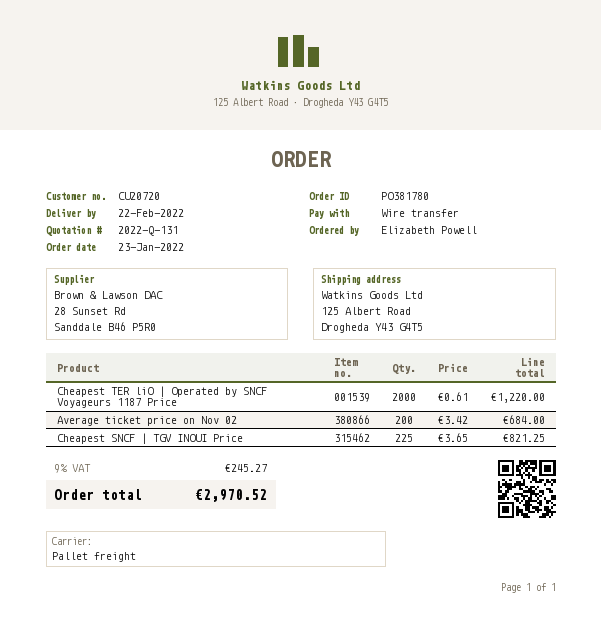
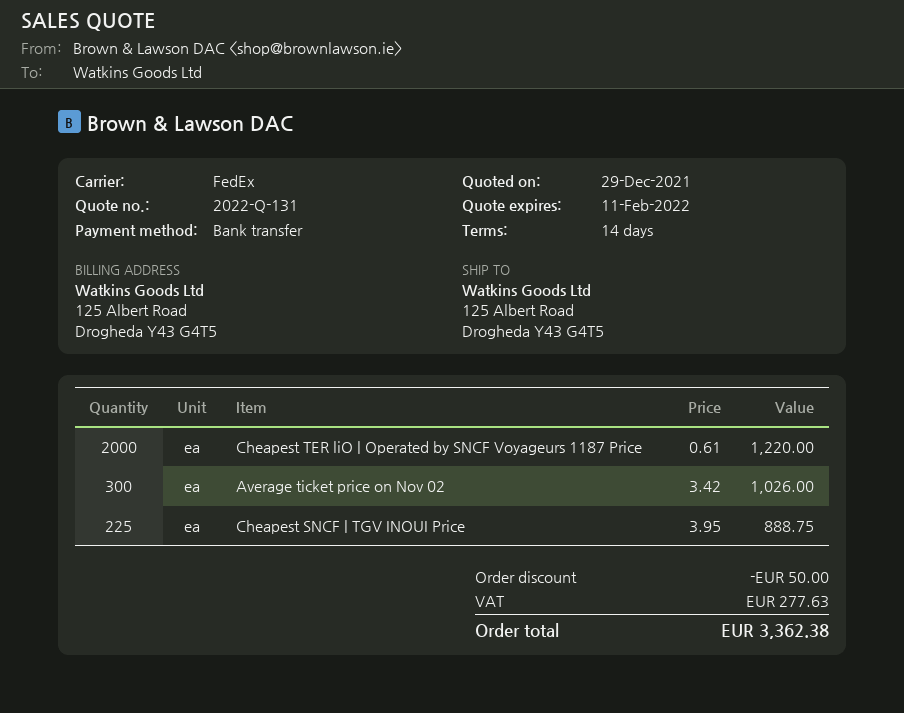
shipping method: pallet freight -> FedEx
Average ticket price on Nov 02: 200 x 3.42 = 684.00 -> 300 x 3.42 = 1026.00
Cheapest SNCF | TGV INOUI Price: 225 x 3.65 = 821.25 -> 225 x 3.95 = 888.75
discount: none -> 50.00
tax: 245.27 -> 277.63
total: 2970.52 -> 3362.38

